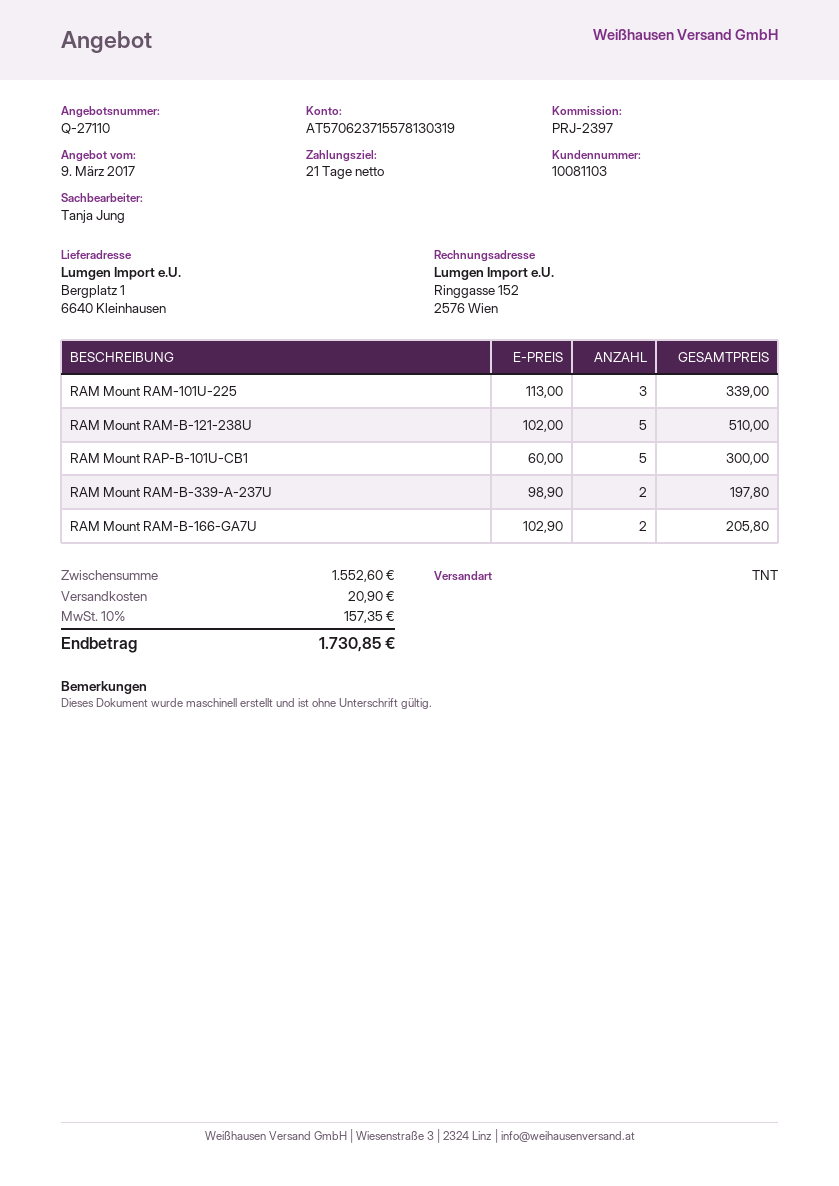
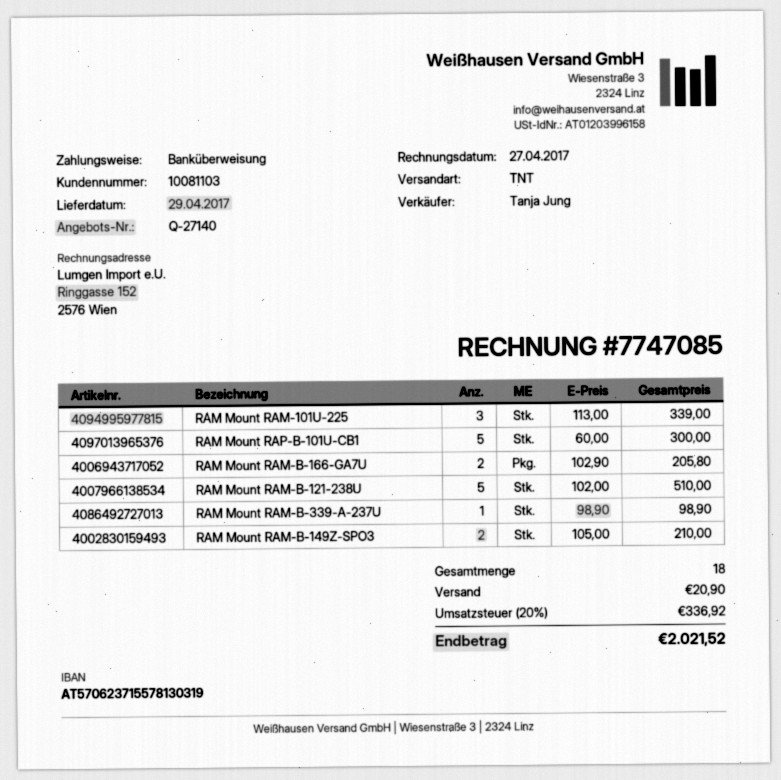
quote number: Q-27110 -> Q-27140
RAM Mount RAM-B-339-A-237U: 2 x 98.90 = 197.80 -> 1 x 98.90 = 98.90
RAM Mount RAM-B-149Z-SPO3: none -> 2 x 105.00 = 210.00
tax: 10% = 157.35 -> 20% = 336.92
total: 1730.85 -> 2021.52

